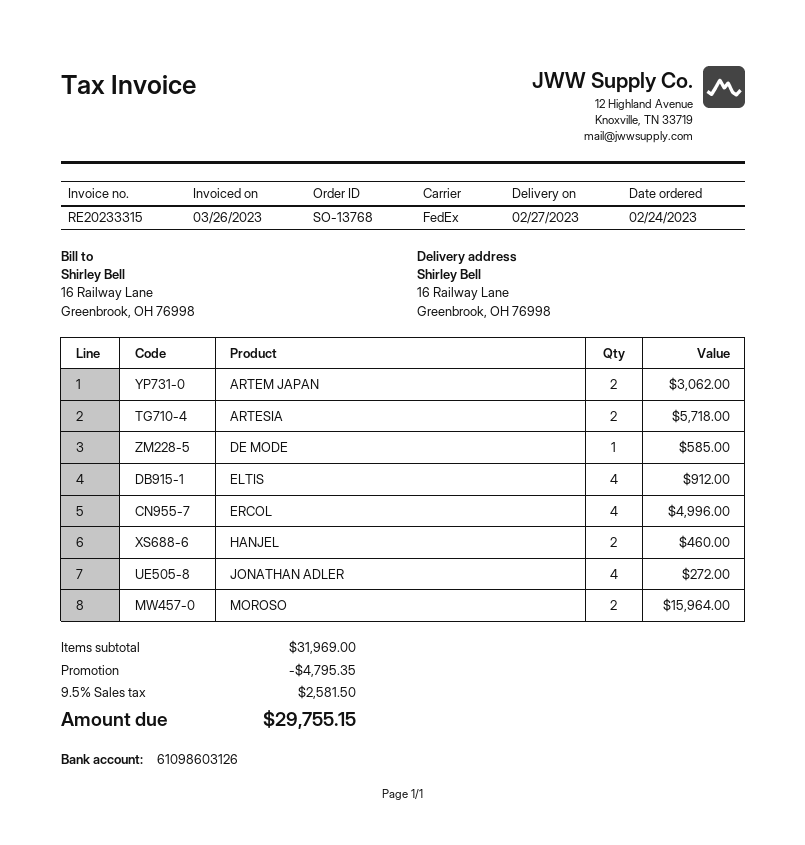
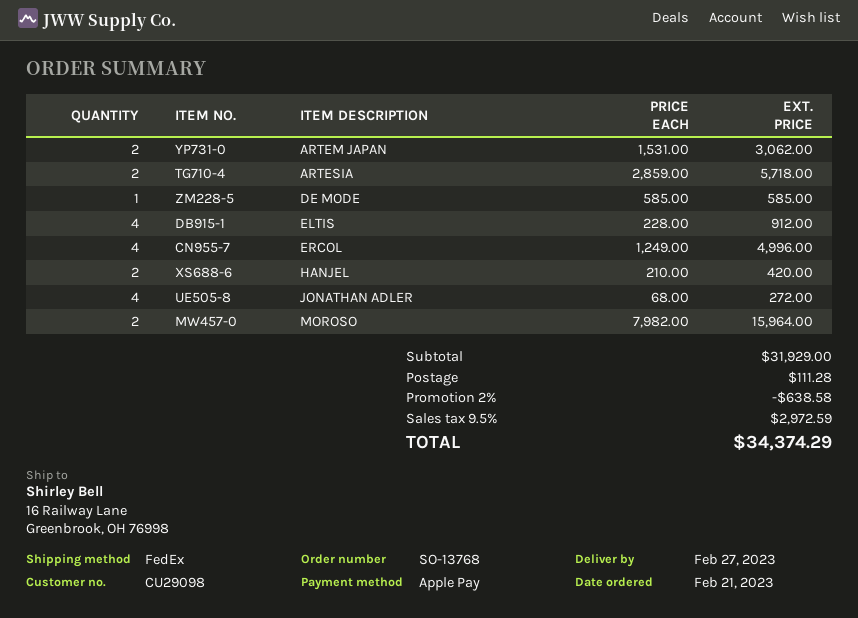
order date: 2023-02-24 -> 2023-02-21
HANJEL: 2 for 460.00 -> 2 for 420.00
subtotal: 31969.00 -> 31929.00
discount: 4795.35 -> 638.58
shipping: none -> 111.28
tax: 9.5% = 2581.50 -> 9.5% = 2972.59
total: 29755.15 -> 34374.29

